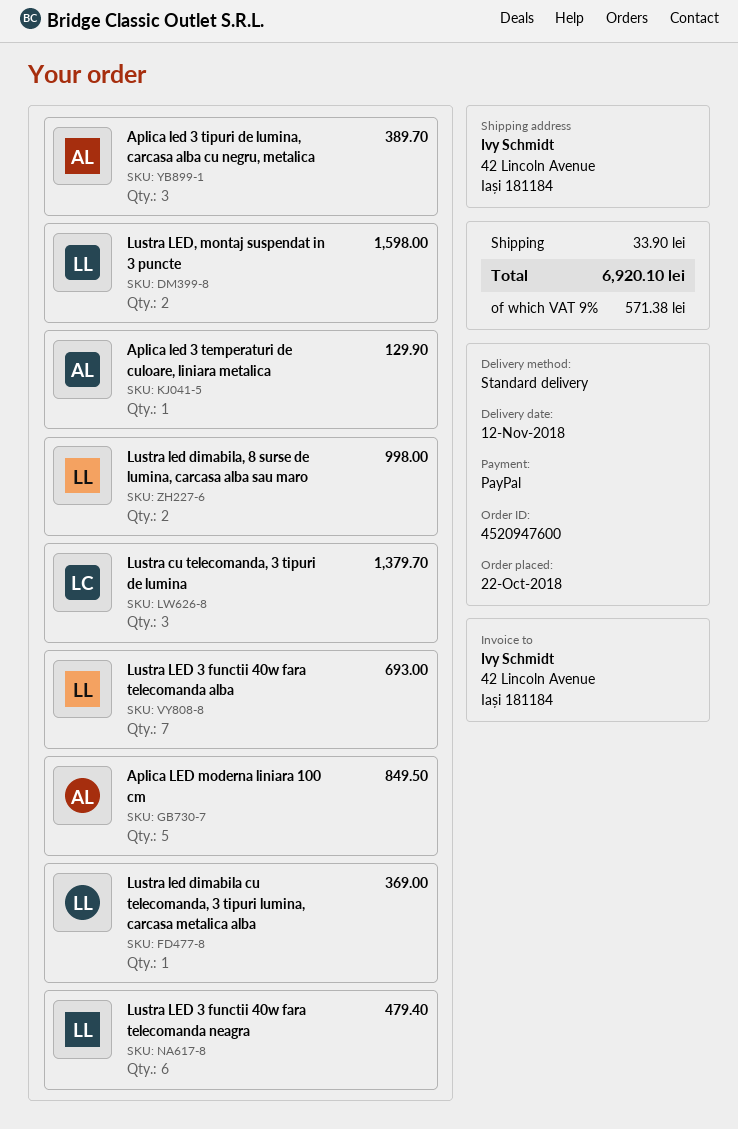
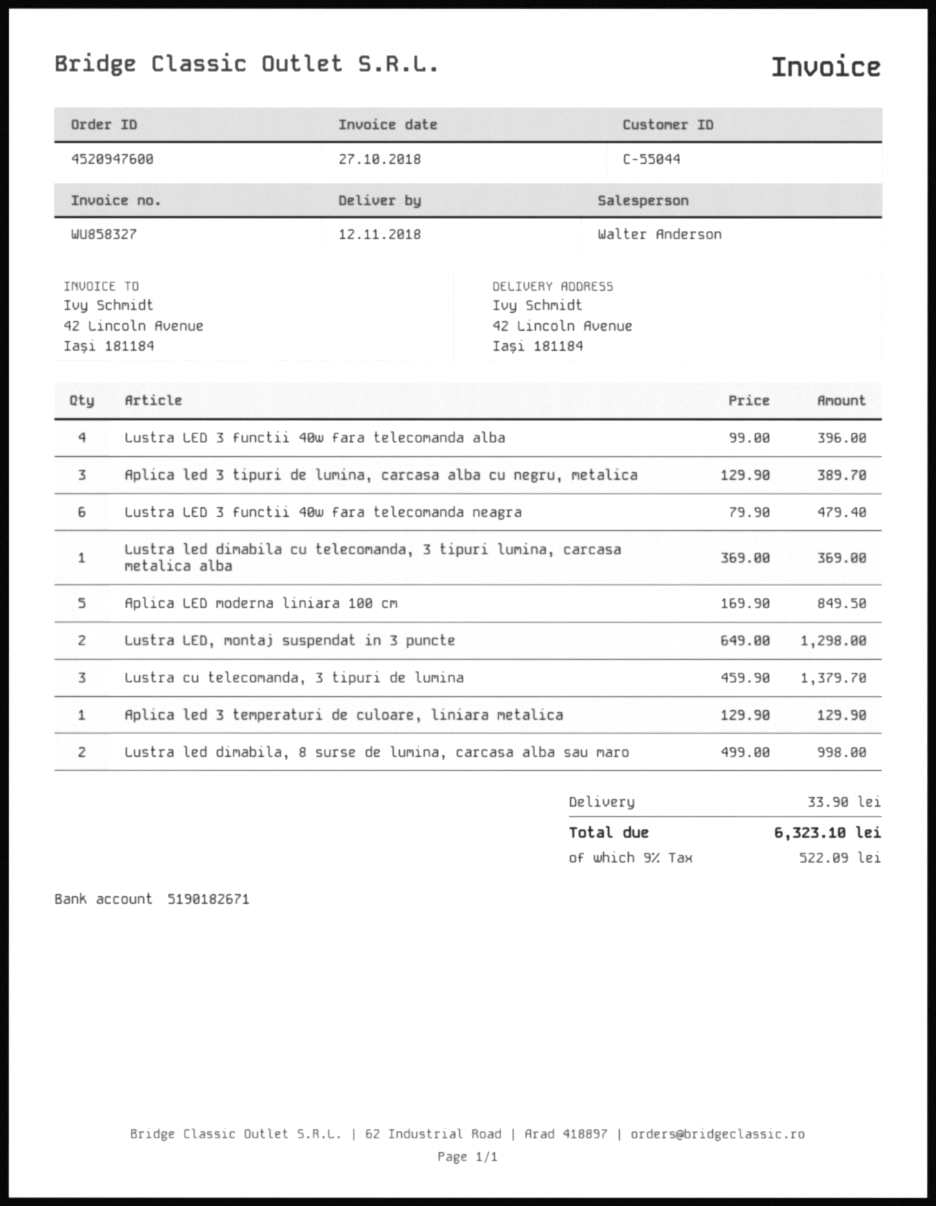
Lustra LED, montaj suspendat in 3 puncte: 2 for 1598.00 -> 2 for 1298.00
Lustra LED 3 functii 40w fara telecomanda alba: 7 for 693.00 -> 4 for 396.00
tax: 9% = 571.38 -> 9% = 522.09
total: 6920.10 -> 6323.10

